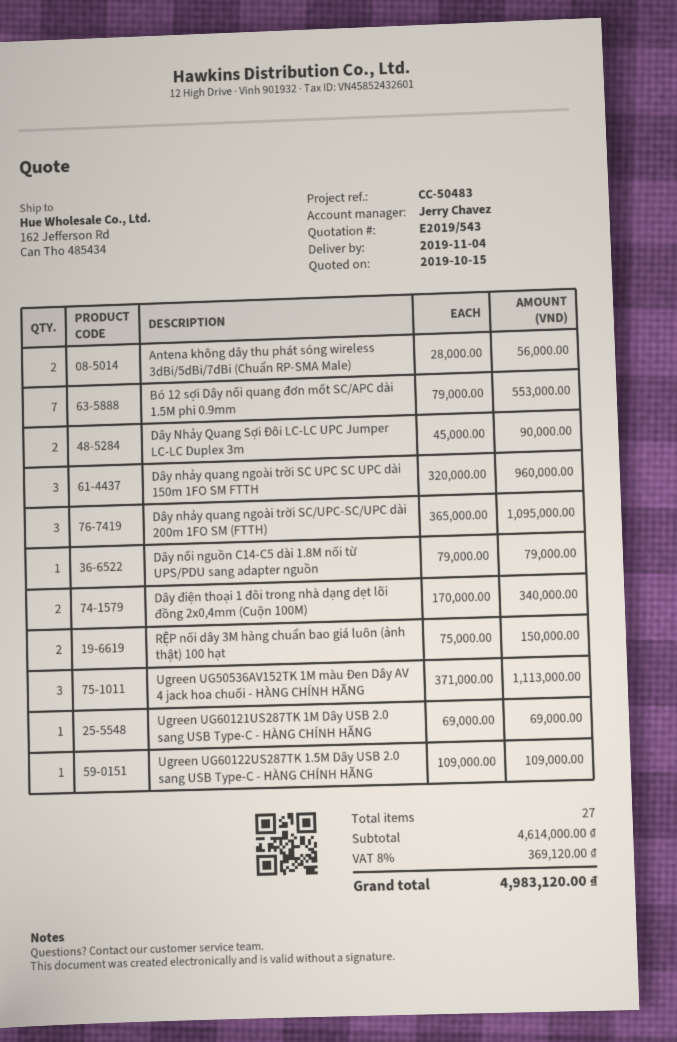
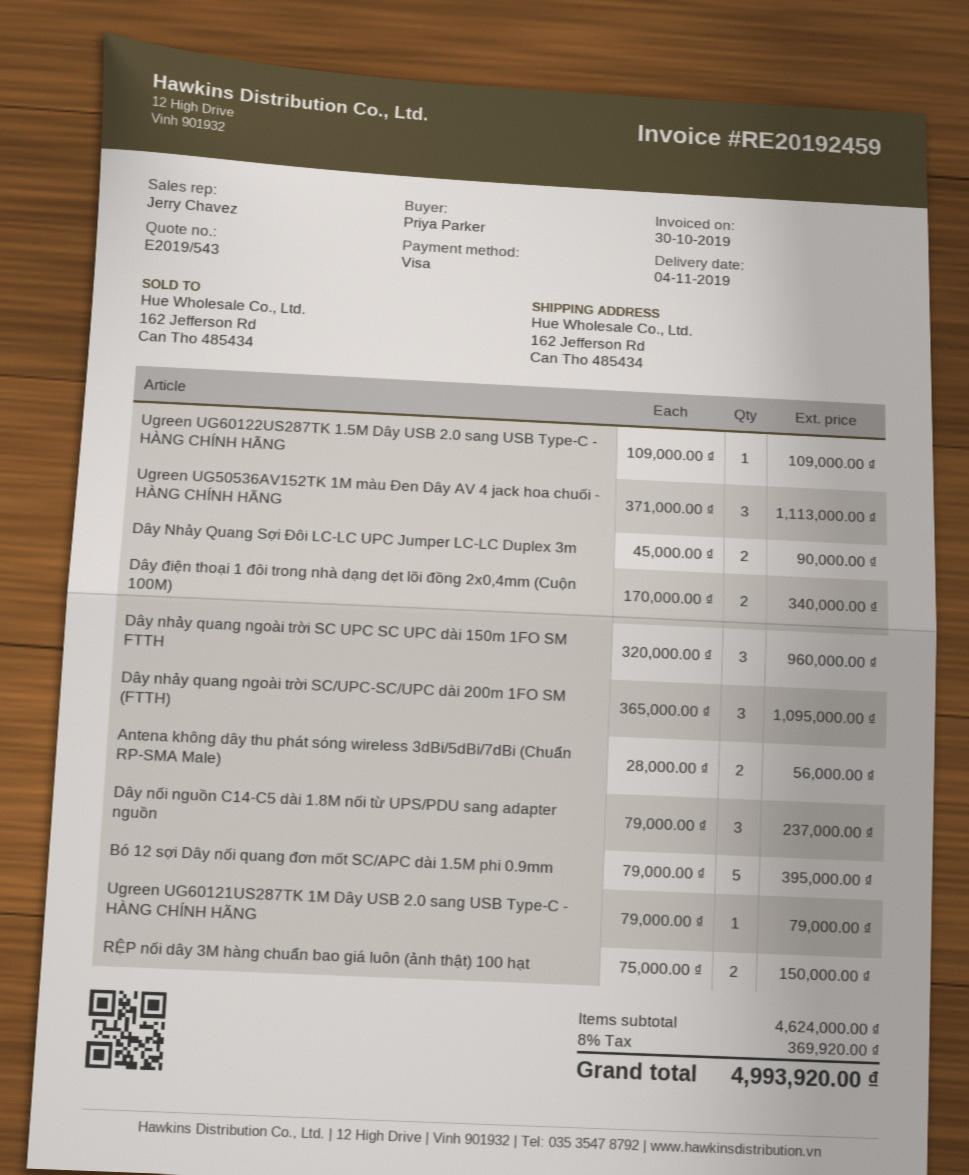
Bó 12 sợi Dây nối quang đơn mốt SC/APC dài 1.5M phi 0.9mm: 7 x 79000.00 = 553000.00 -> 5 x 79000.00 = 395000.00
Dây nối nguồn C14-C5 dài 1.8M nối từ UPS/PDU sang adapter nguồn: 1 x 79000.00 = 79000.00 -> 3 x 79000.00 = 237000.00
Ugreen UG60121US287TK 1M Dây USB 2.0 sang USB Type-C - HÀNG CHÍNH HÃNG: 1 x 69000.00 = 69000.00 -> 1 x 79000.00 = 79000.00
subtotal: 4614000.00 -> 4624000.00
tax: 8% = 369120.00 -> 8% = 369920.00
total: 4983120.00 -> 4993920.00

